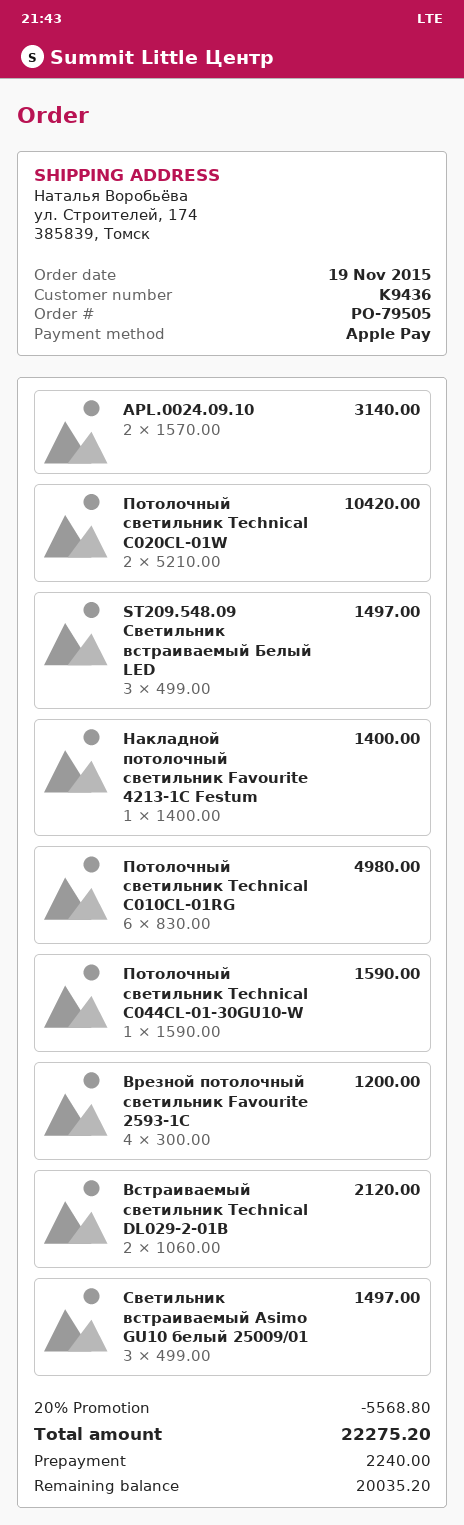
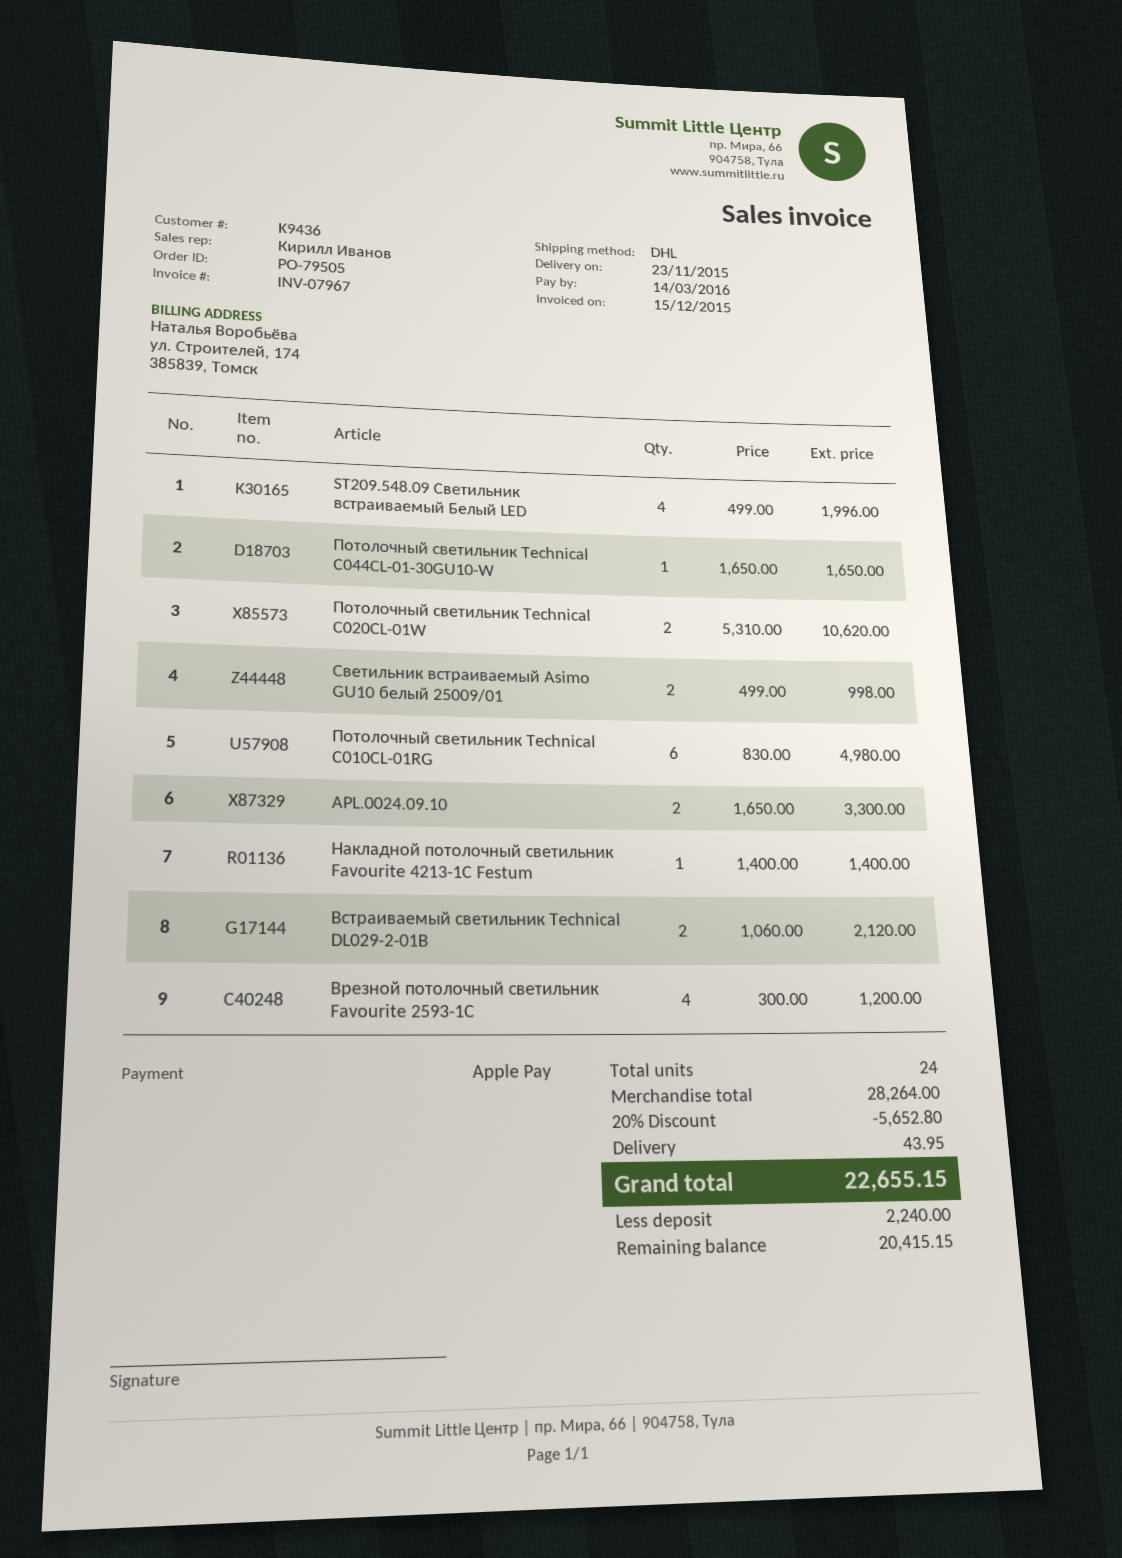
APL.0024.09.10: 2 x 1570.00 = 3140.00 -> 2 x 1650.00 = 3300.00
Потолочный светильник Technical C020CL-01W: 2 x 5210.00 = 10420.00 -> 2 x 5310.00 = 10620.00
ST209.548.09 Светильник встраиваемый Белый LED: 3 x 499.00 = 1497.00 -> 4 x 499.00 = 1996.00
Потолочный светильник Technical C044CL-01-30GU10-W: 1 x 1590.00 = 1590.00 -> 1 x 1650.00 = 1650.00
Светильник встраиваемый Asimo GU10 белый 25009/01: 3 x 499.00 = 1497.00 -> 2 x 499.00 = 998.00
discount: 20% = 5568.80 -> 20% = 5652.80
shipping: none -> 43.95
total: 22275.20 -> 22655.15
balance: 20035.20 -> 20415.15

